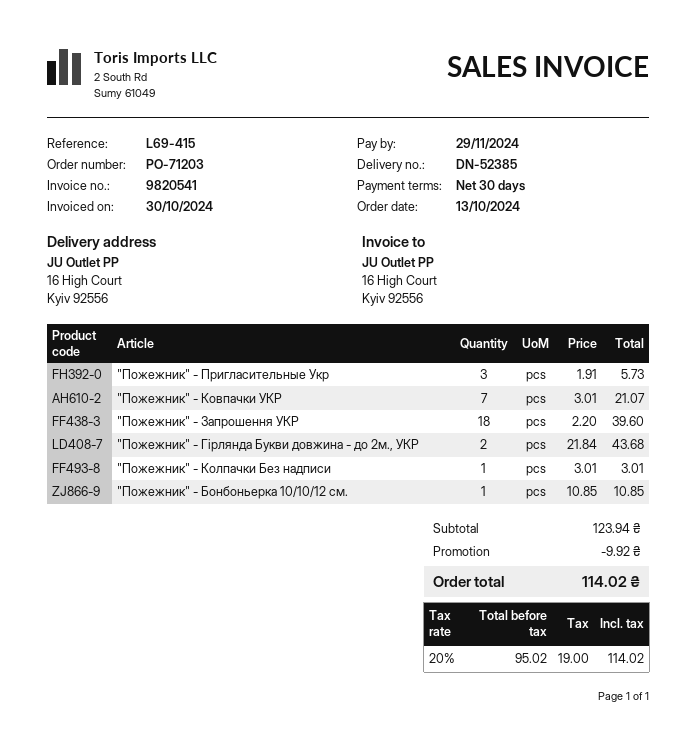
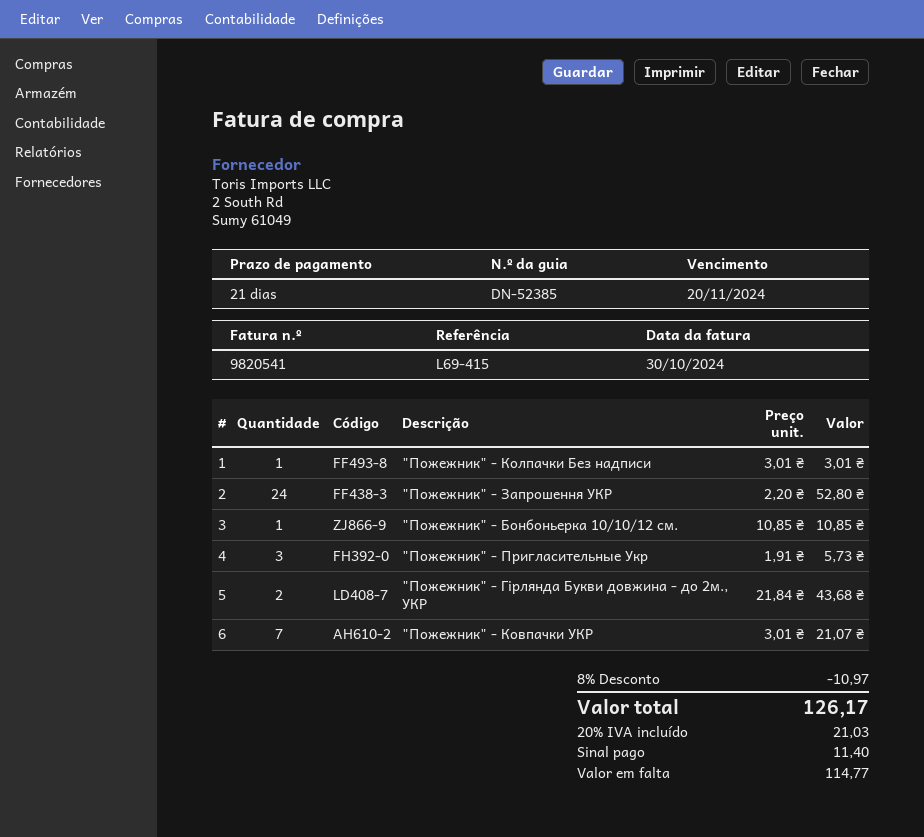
payment terms: 30 days -> 21 days
due date: 2024-11-29 -> 2024-11-20
"Пожежник" - Запрошення УКР: 18 x 2.20 = 39.60 -> 24 x 2.20 = 52.80
discount: 9.92 -> 10.97
tax: 20% = 19.00 -> 20% = 21.03
total: 114.02 -> 126.17

